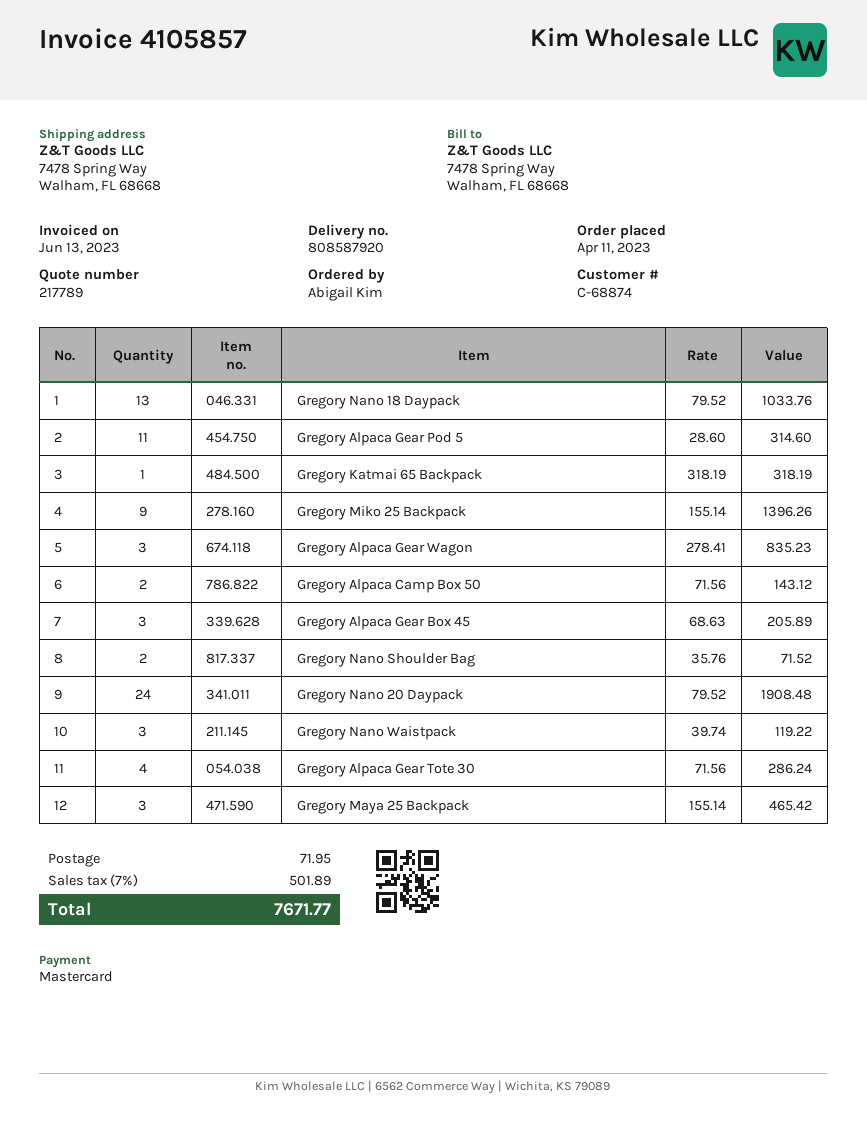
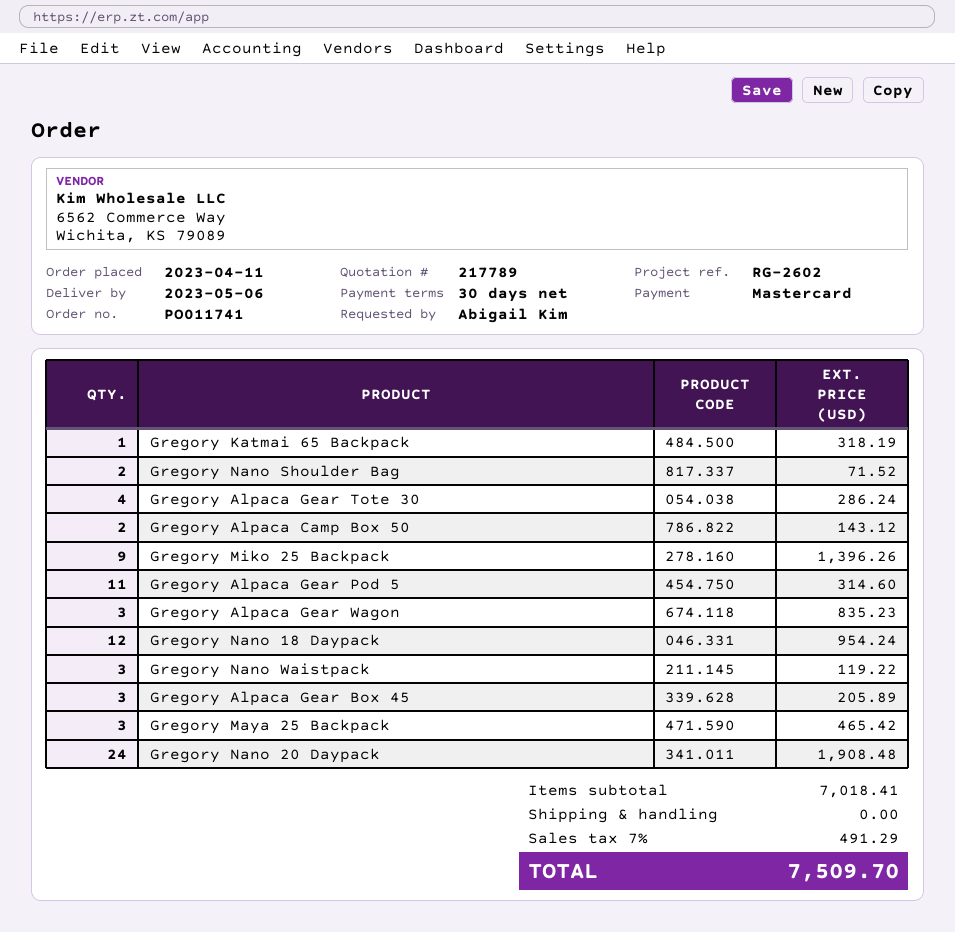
Gregory Nano 18 Daypack: 13 for 1033.76 -> 12 for 954.24
shipping: 71.95 -> 0.00
tax: 7% = 501.89 -> 7% = 491.29
total: 7671.77 -> 7509.70

